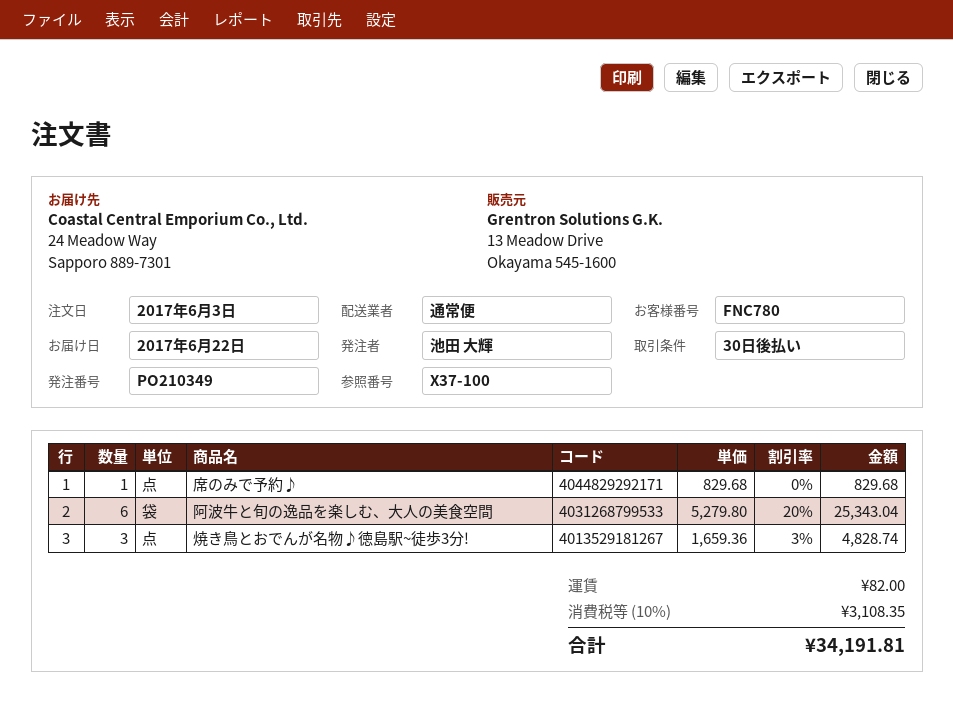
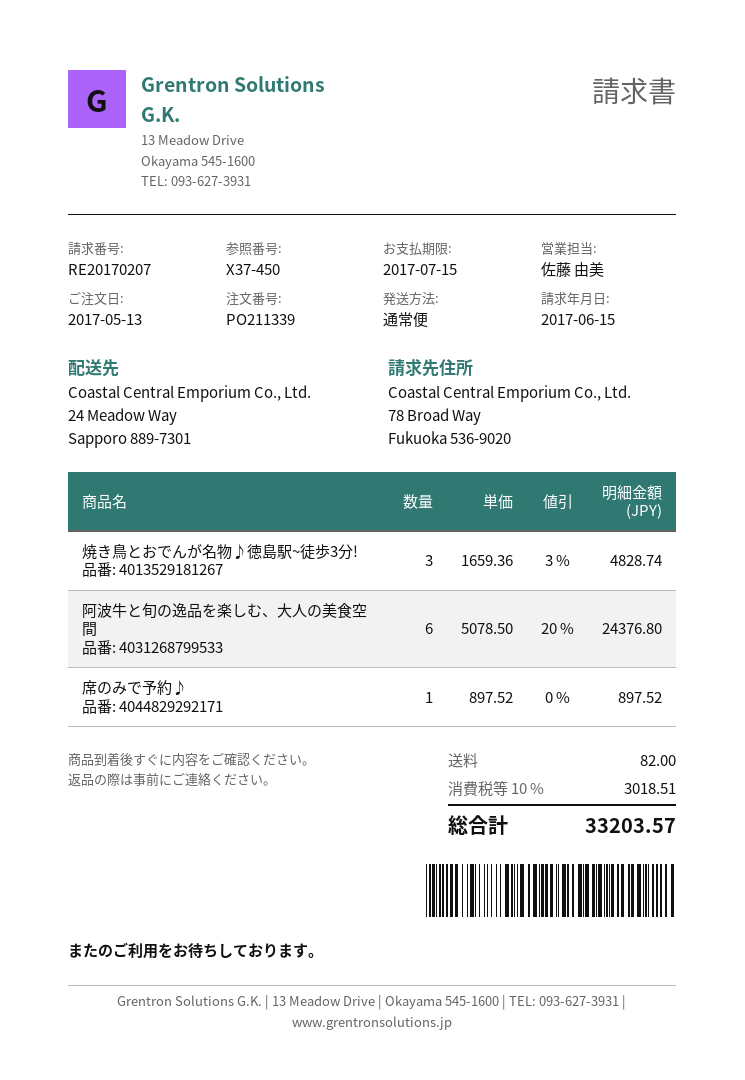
order number: PO210349 -> PO211339
order date: 2017-06-03 -> 2017-05-13
reference: X37-100 -> X37-450
席のみで予約♪: 1 x 829.68 = 829.68 -> 1 x 897.52 = 897.52
阿波牛と旬の逸品を楽しむ、大人の美食空間: 6 x 5279.80 - 20% = 25343.04 -> 6 x 5078.50 - 20% = 24376.80
tax: 10% = 3108.35 -> 10% = 3018.51
total: 34191.81 -> 33203.57

